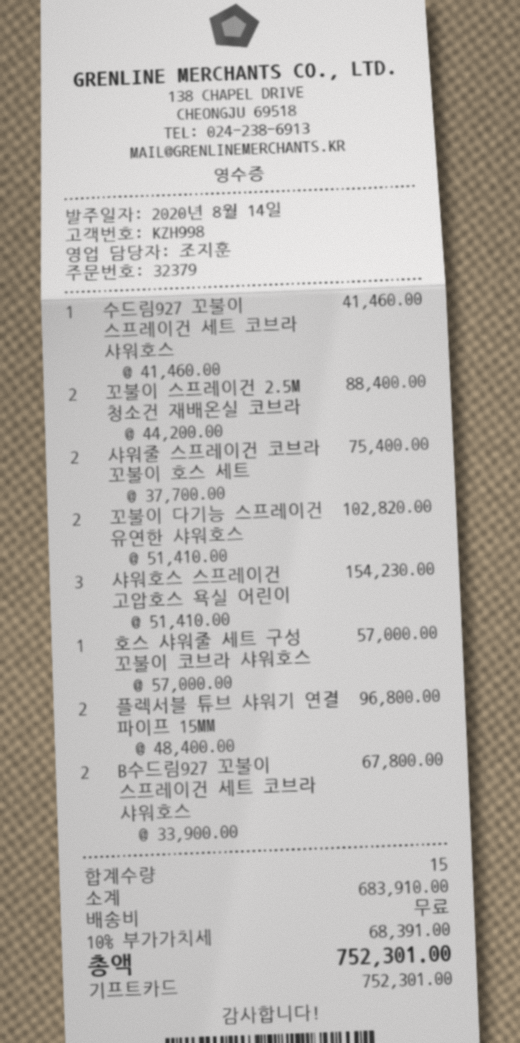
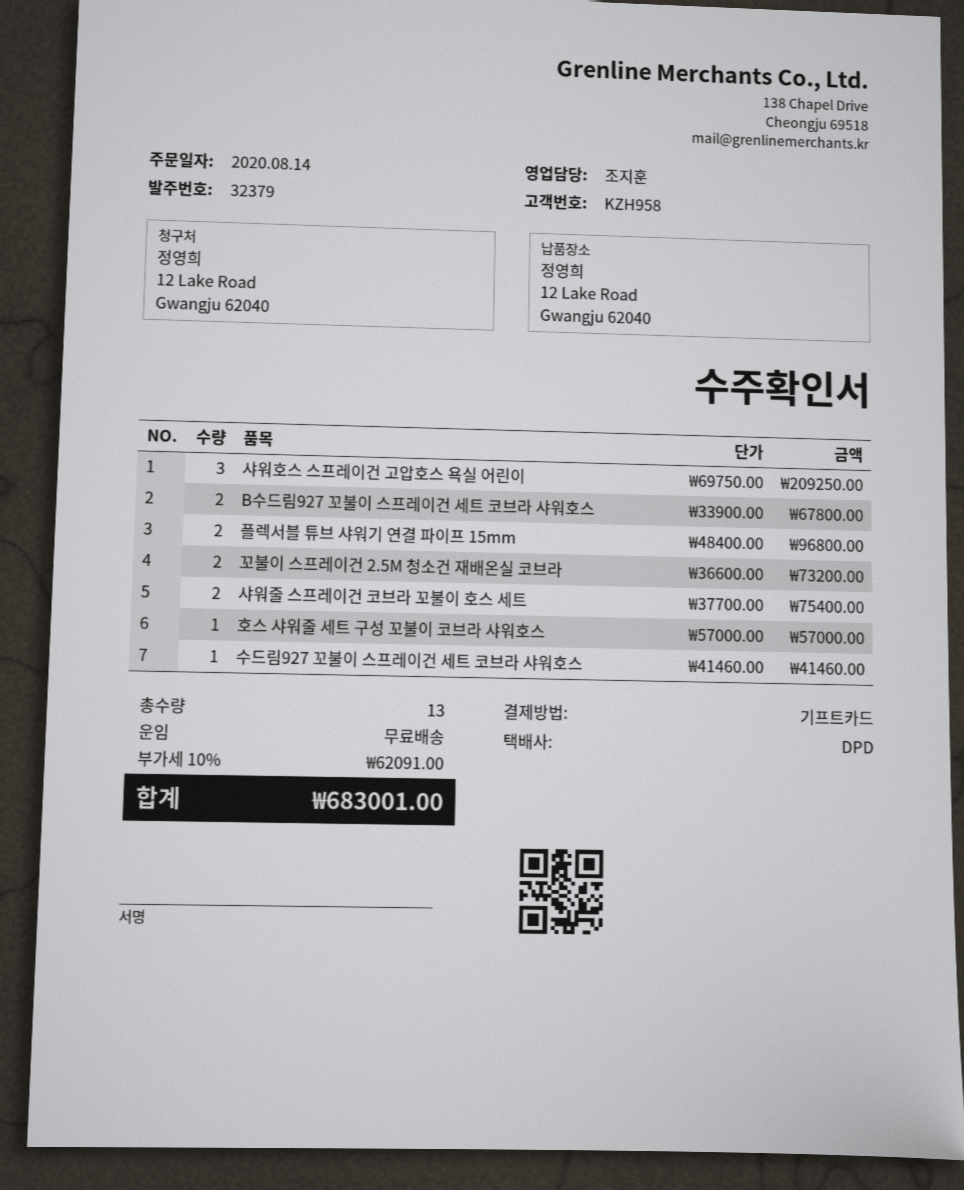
customer number: KZH998 -> KZH958
꼬불이 스프레이건 2.5M 청소건 재배온실 코브라: 2 x 44200.00 = 88400.00 -> 2 x 36600.00 = 73200.00
꼬불이 다기능 스프레이건 유연한 샤워호스: 2 x 51410.00 = 102820.00 -> none
샤워호스 스프레이건 고압호스 욕실 어린이: 3 x 51410.00 = 154230.00 -> 3 x 69750.00 = 209250.00
total quantity: 15 -> 13
tax: 10% = 68391.00 -> 10% = 62091.00
total: 752301.00 -> 683001.00

